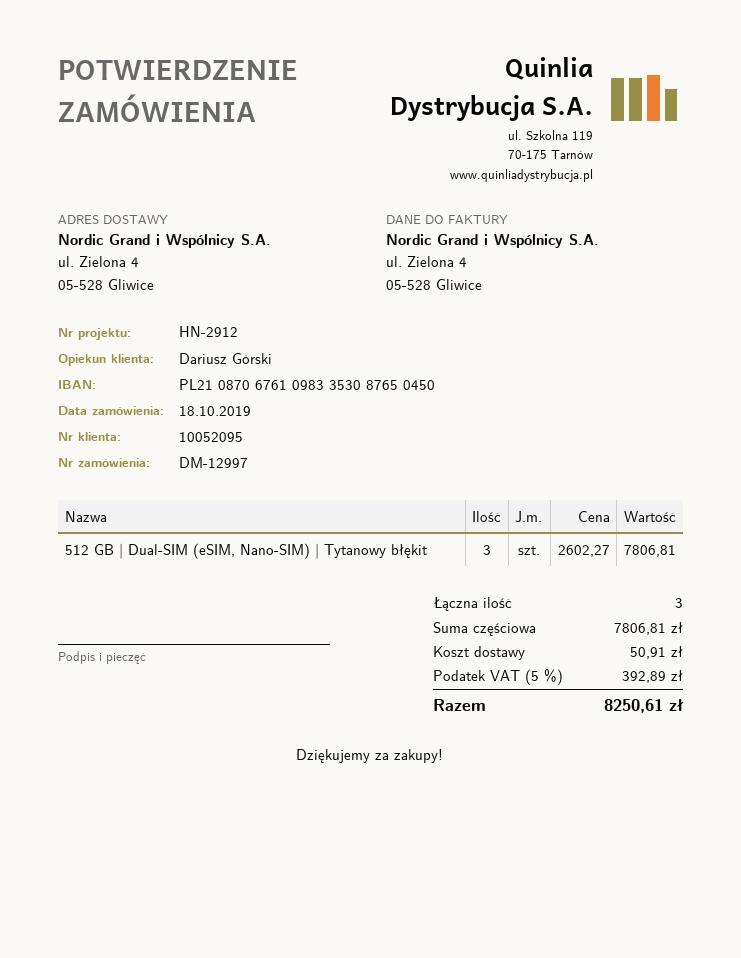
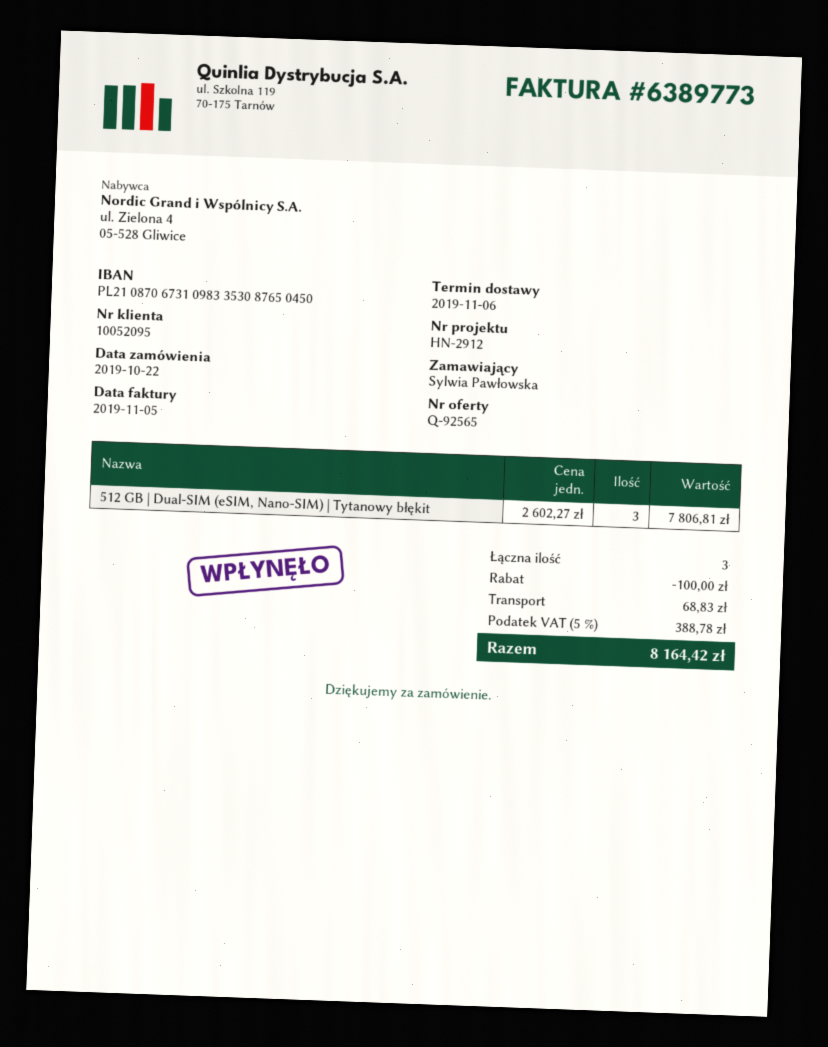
order date: 2019-10-18 -> 2019-10-22
bank account: PL21087067610983353087650450 -> PL21087067310983353087650450
discount: none -> 100.00
shipping: 50.91 -> 68.83
tax: 5% = 392.89 -> 5% = 388.78
total: 8250.61 -> 8164.42

